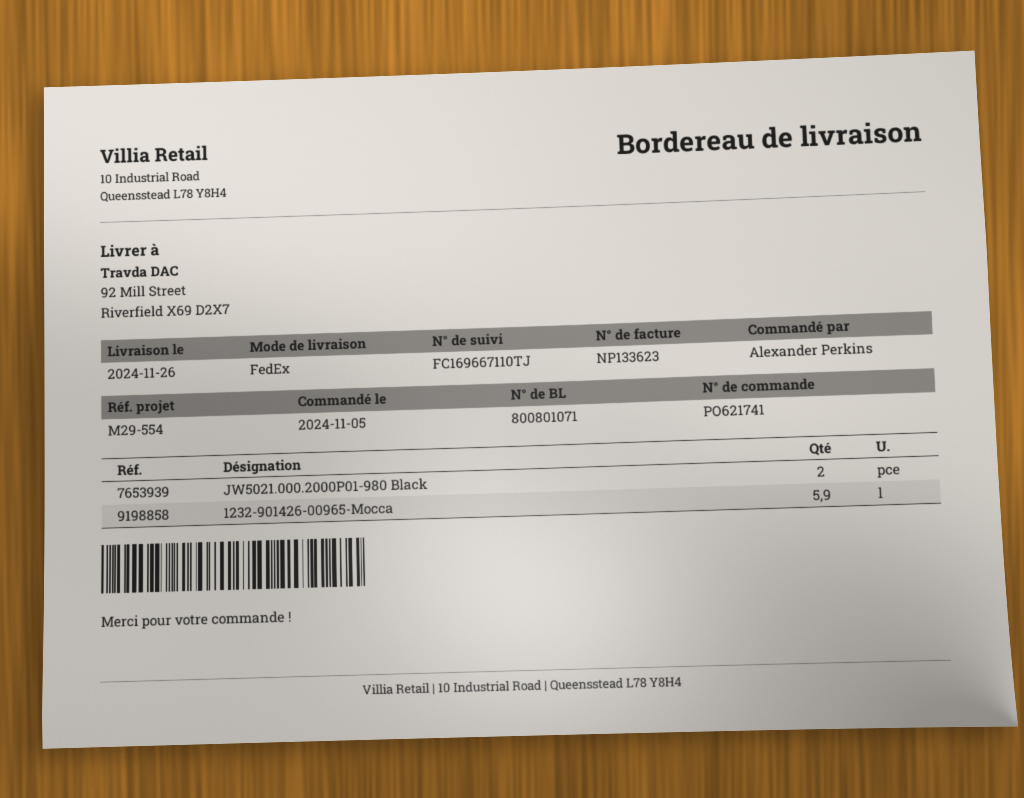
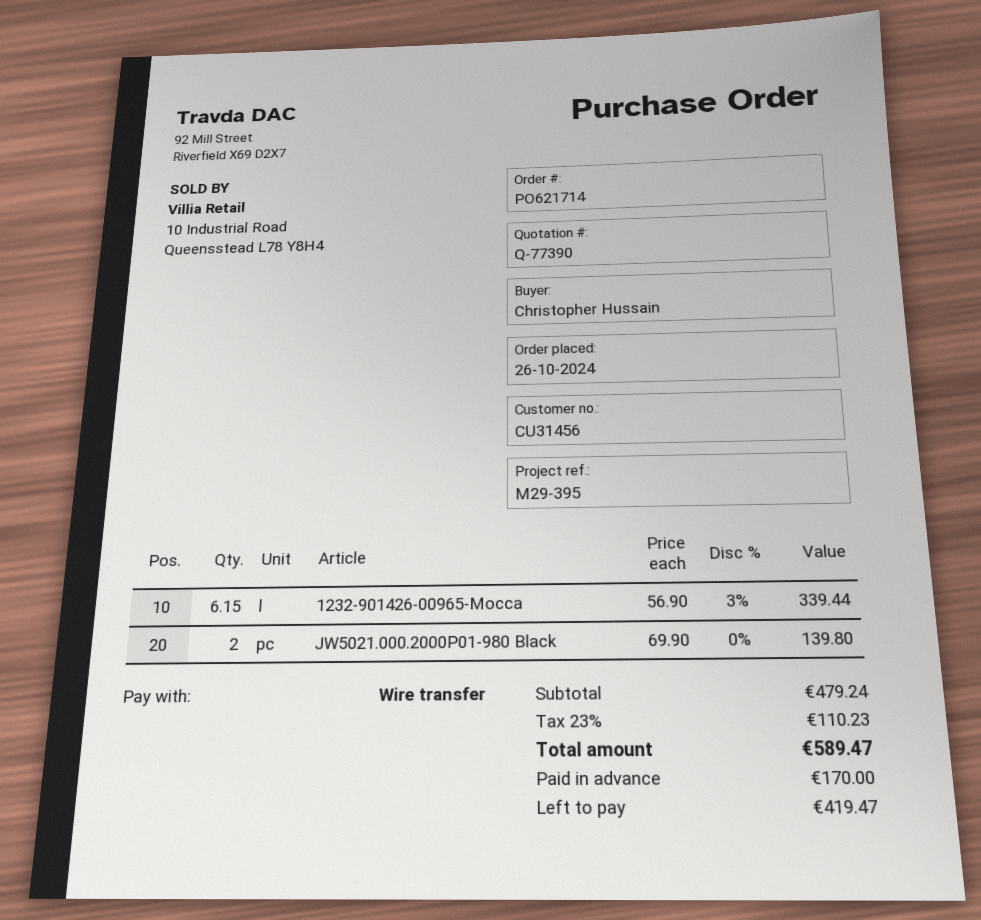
order number: PO621741 -> PO621714
order date: 2024-11-05 -> 2024-10-26
reference: M29-554 -> M29-395
ordered by: Alexander Perkins -> Christopher Hussain
1232-901426-00965-Mocca: 5.9 -> 6.15

